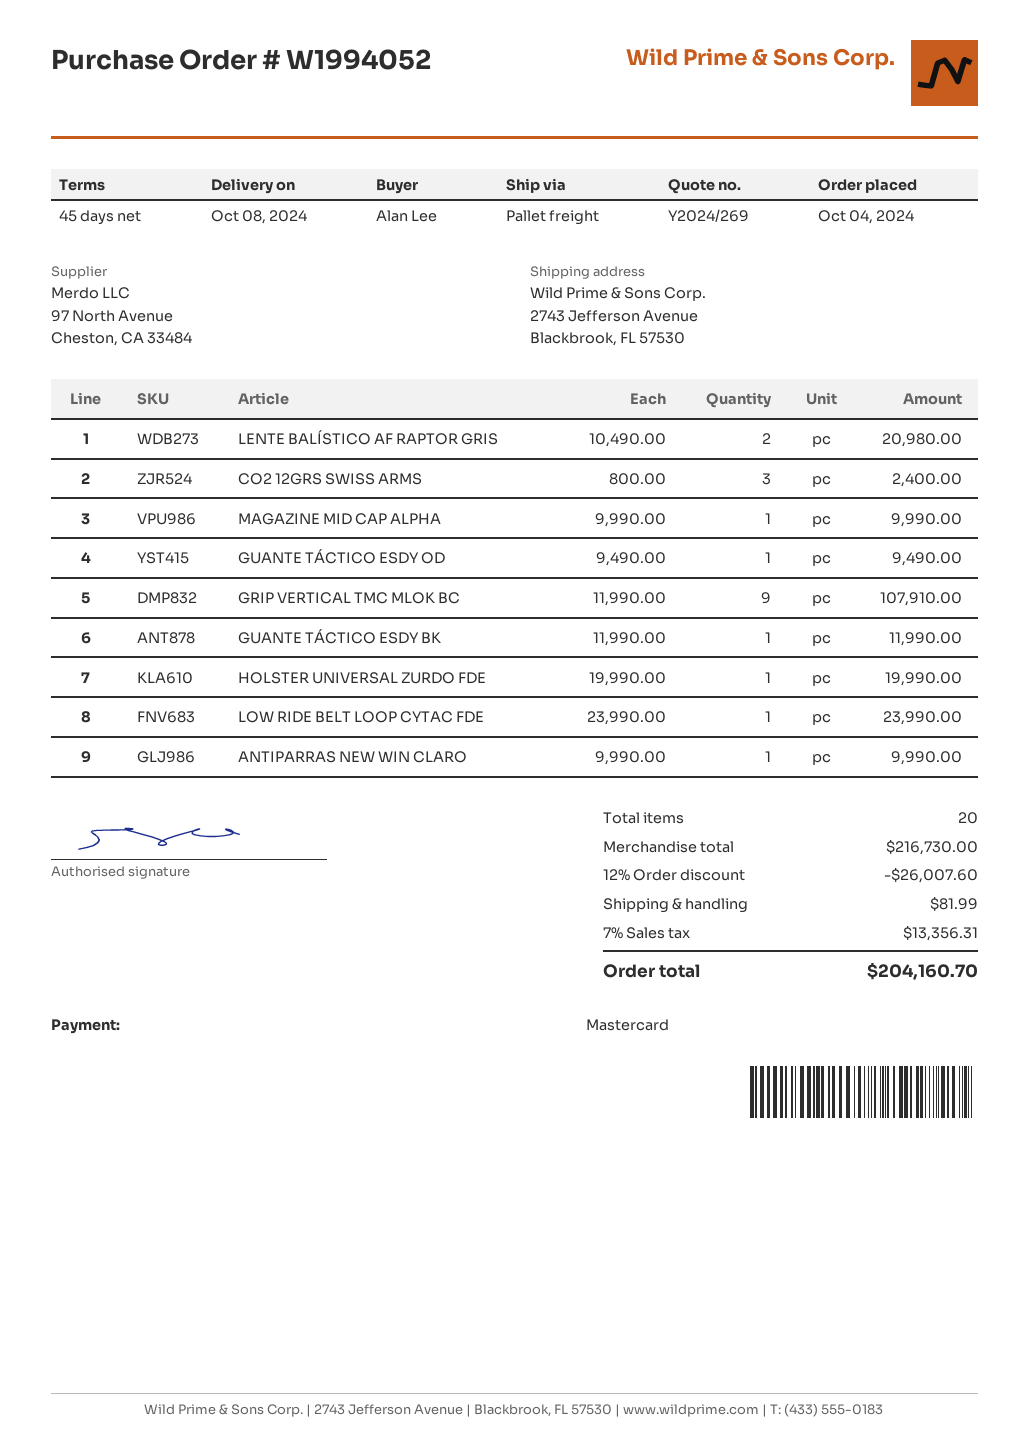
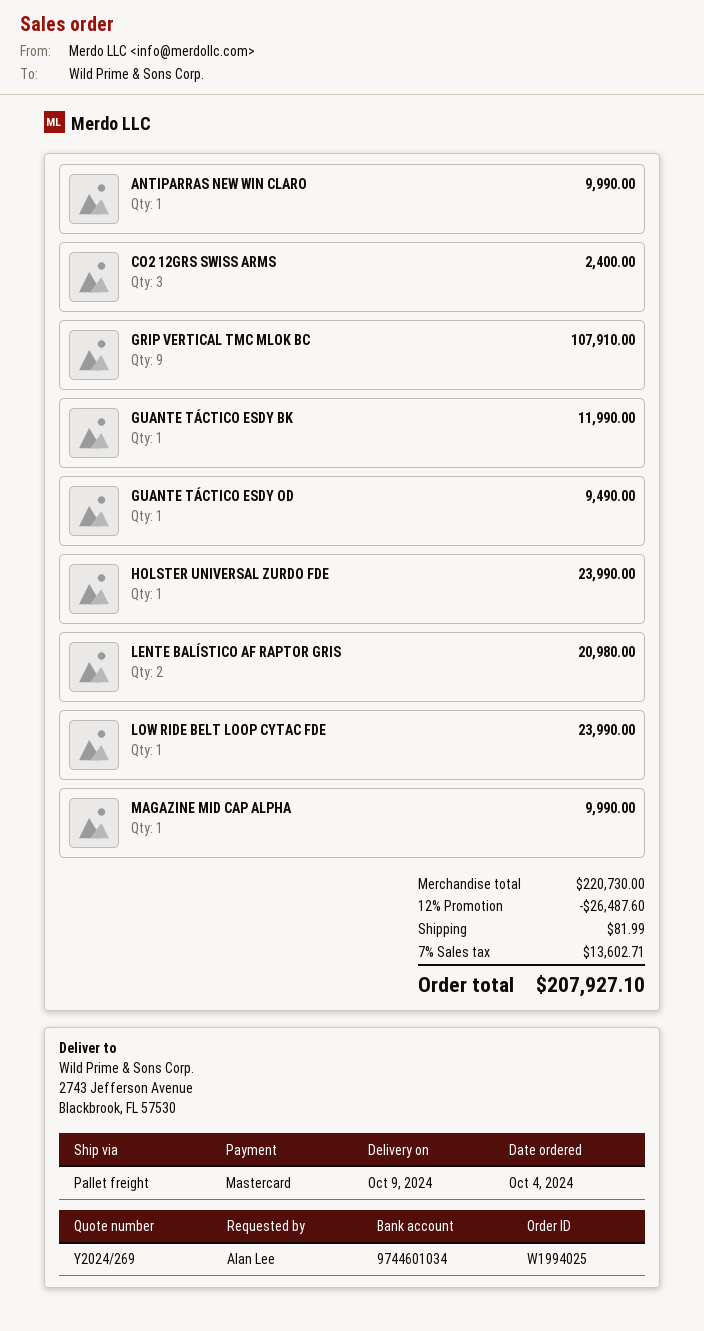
order number: W1994052 -> W1994025
delivery date: 2024-10-08 -> 2024-10-09
HOLSTER UNIVERSAL ZURDO FDE: 1 for 19990.00 -> 1 for 23990.00
subtotal: 216730.00 -> 220730.00
discount: 12% = 26007.60 -> 12% = 26487.60
tax: 7% = 13356.31 -> 7% = 13602.71
total: 204160.70 -> 207927.10

